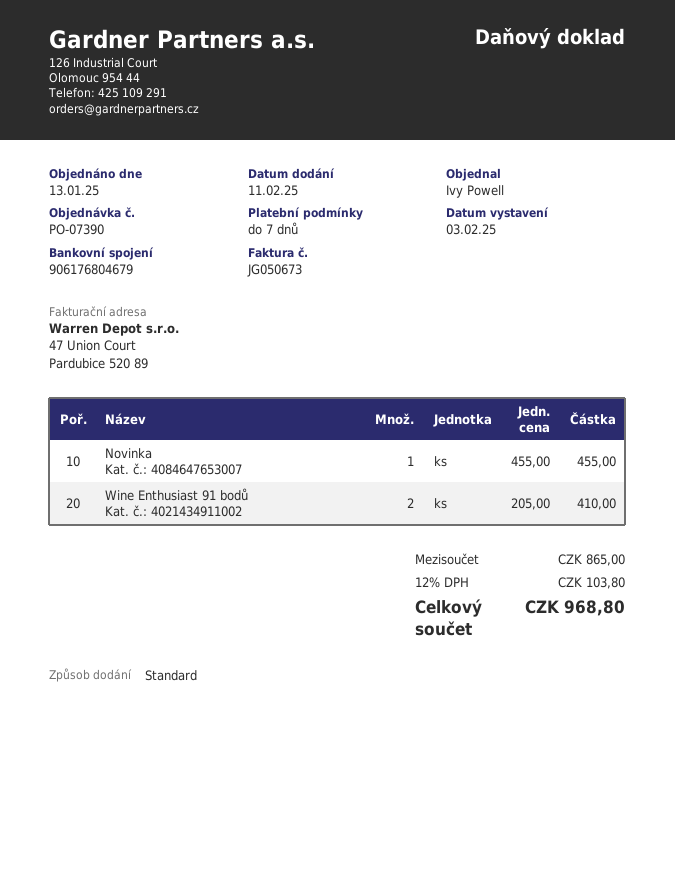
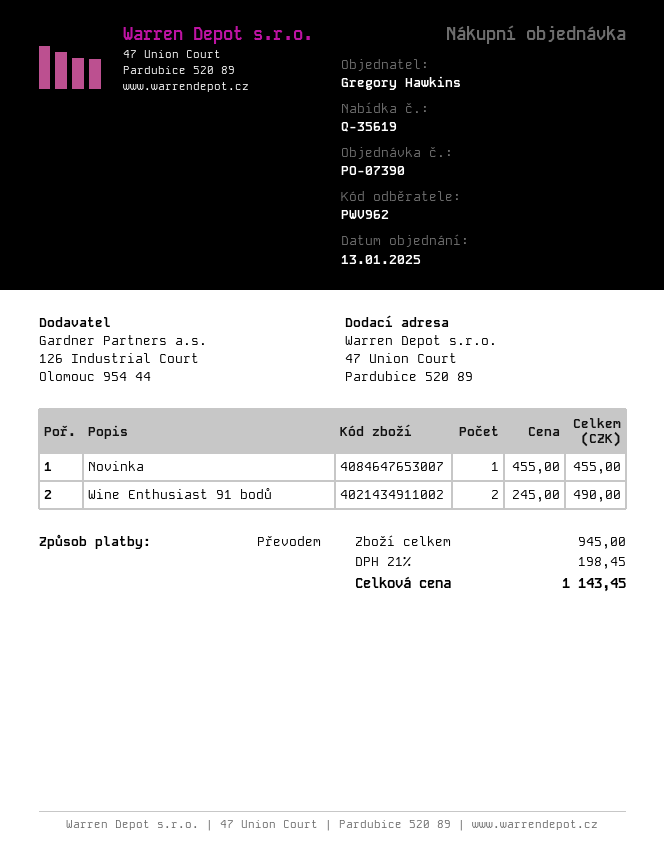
ordered by: Ivy Powell -> Gregory Hawkins
Wine Enthusiast 91 bodů: 2 x 205.00 = 410.00 -> 2 x 245.00 = 490.00
subtotal: 865.00 -> 945.00
tax: 12% = 103.80 -> 21% = 198.45
total: 968.80 -> 1143.45

